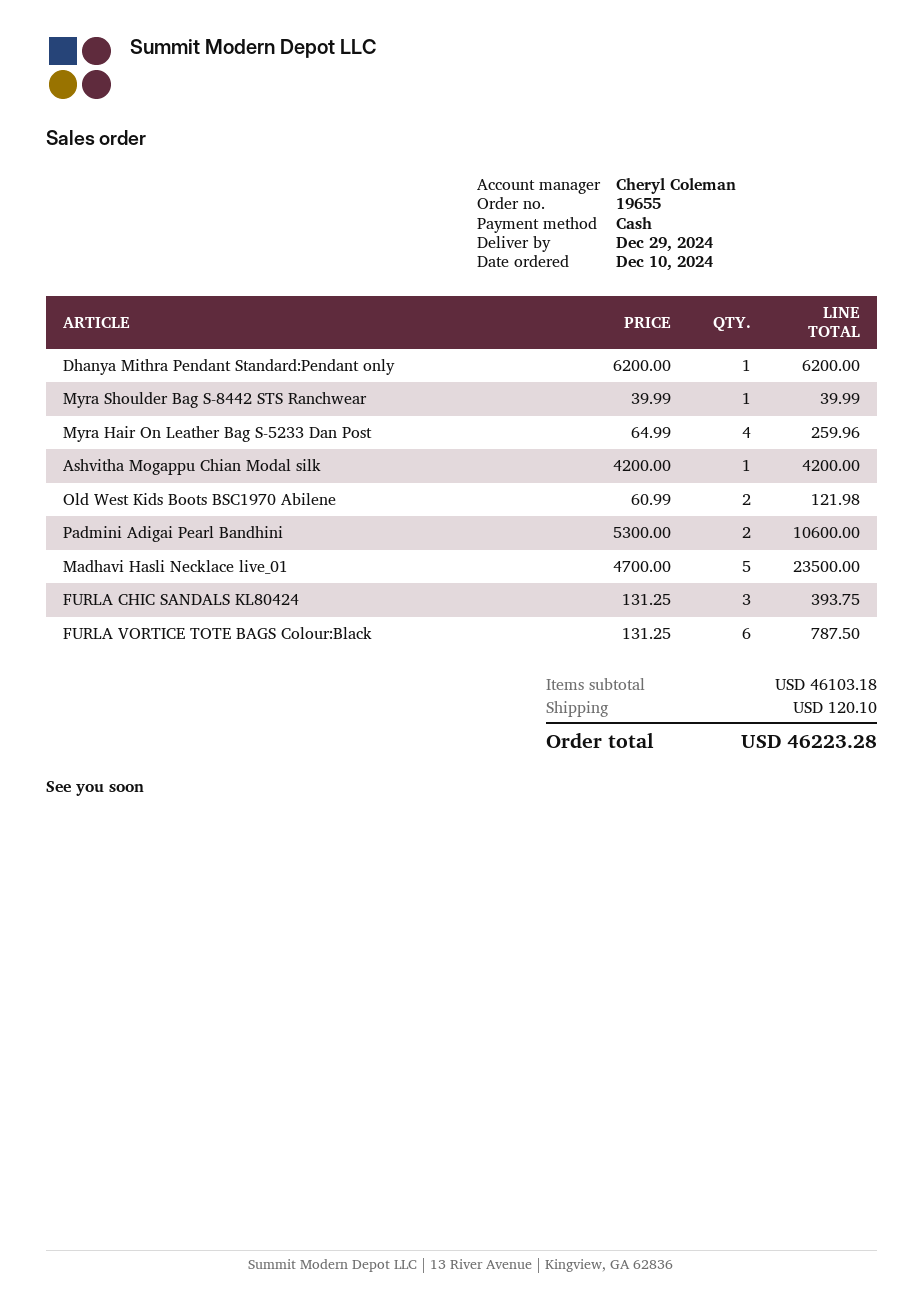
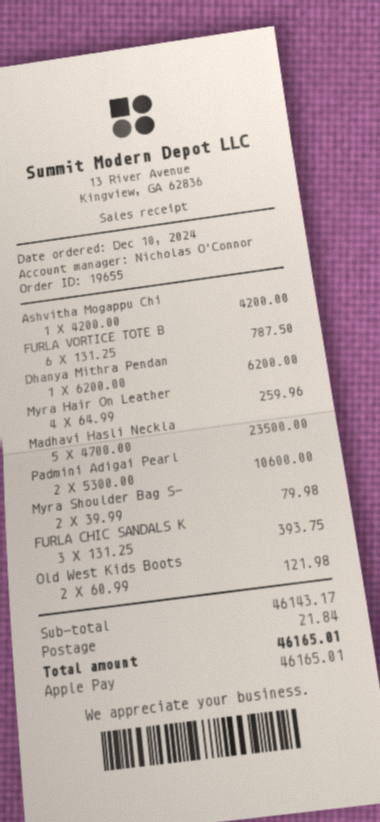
sales rep: Cheryl Coleman -> Nicholas O'Connor
payment method: cash -> Apple Pay
Myra Shoulder Bag S-8442 STS Ranchwear: 1 x 39.99 = 39.99 -> 2 x 39.99 = 79.98
subtotal: 46103.18 -> 46143.17
shipping: 120.10 -> 21.84
total: 46223.28 -> 46165.01

